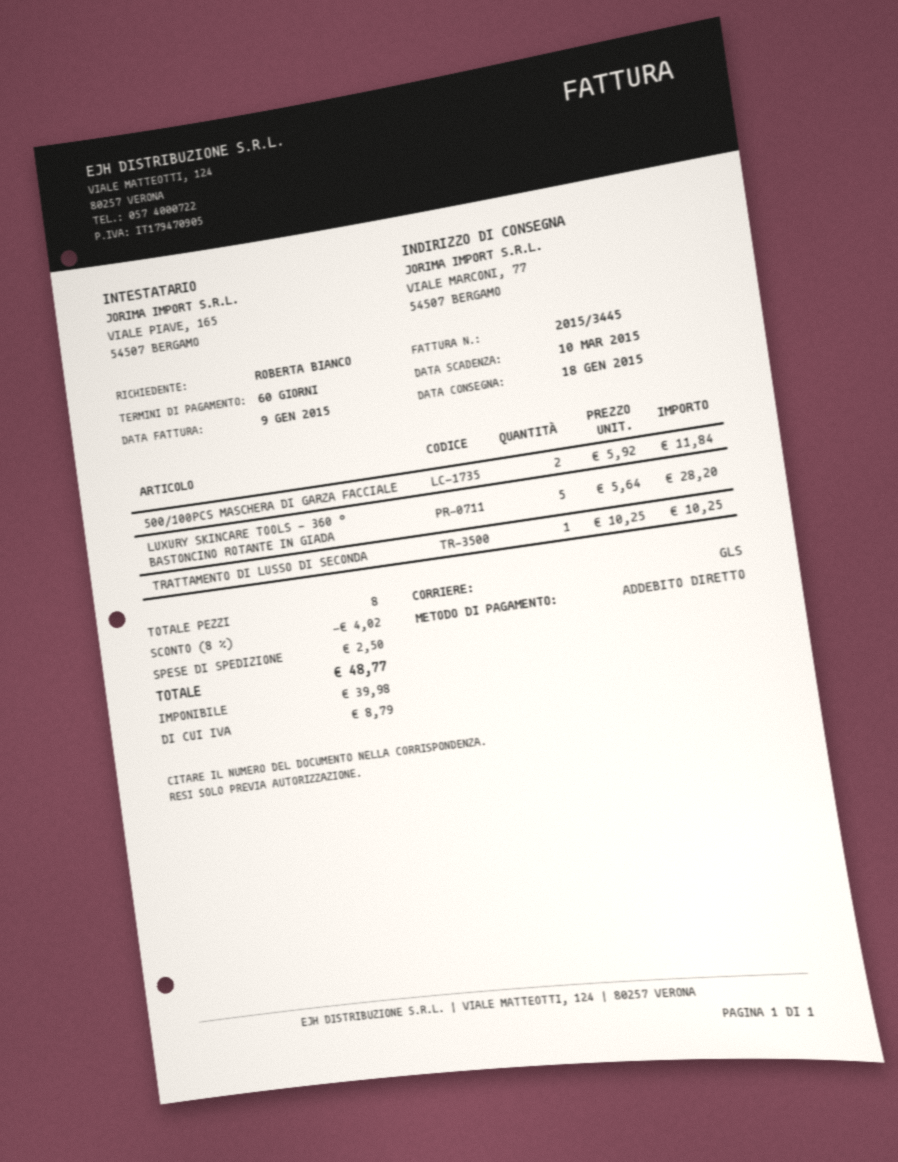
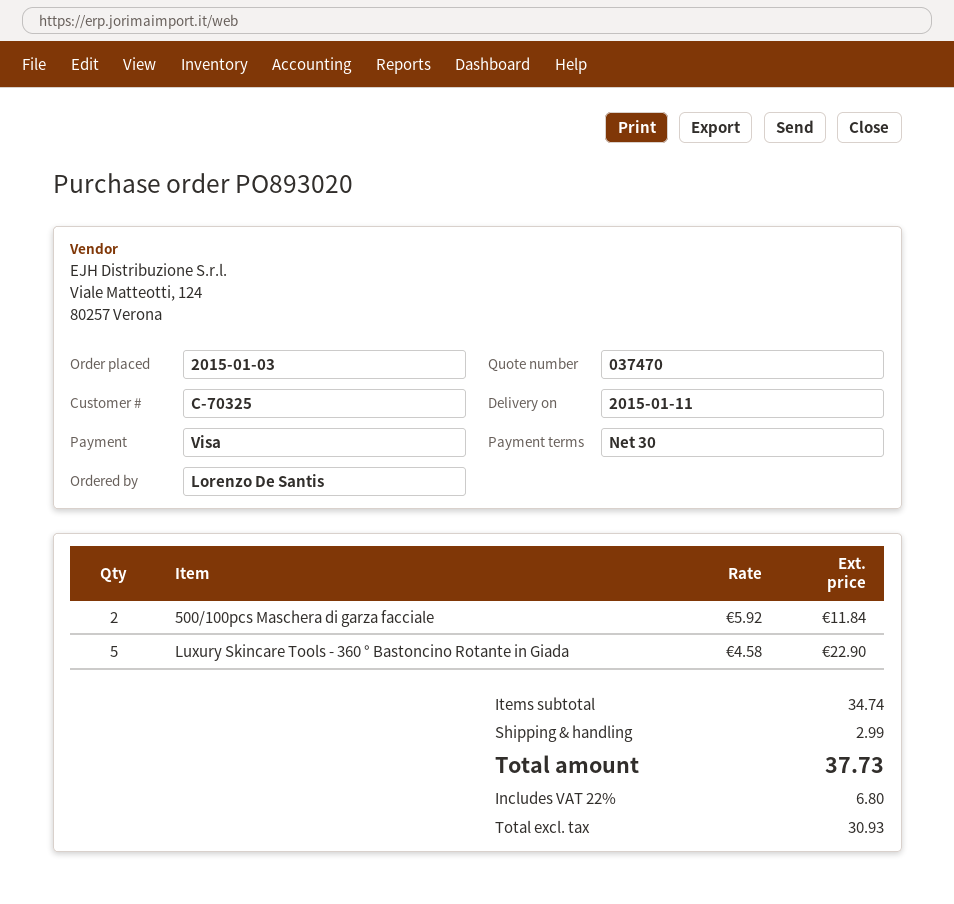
delivery date: 2015-01-18 -> 2015-01-11
payment terms: 60 days -> 30 days
ordered by: ROBERTA BIANCO -> Lorenzo De Santis
payment method: direct debit -> Visa
LUXURY SKINCARE TOOLS - 360 ° BASTONCINO ROTANTE IN GIADA: 5 x 5.64 = 28.20 -> 5 x 4.58 = 22.90
TRATTAMENTO DI LUSSO DI SECONDA: 1 x 10.25 = 10.25 -> none
discount: 8% = 4.02 -> none
shipping: 2.50 -> 2.99
net: 39.98 -> 30.93
tax: 8.79 -> 6.80
total: 48.77 -> 37.73

